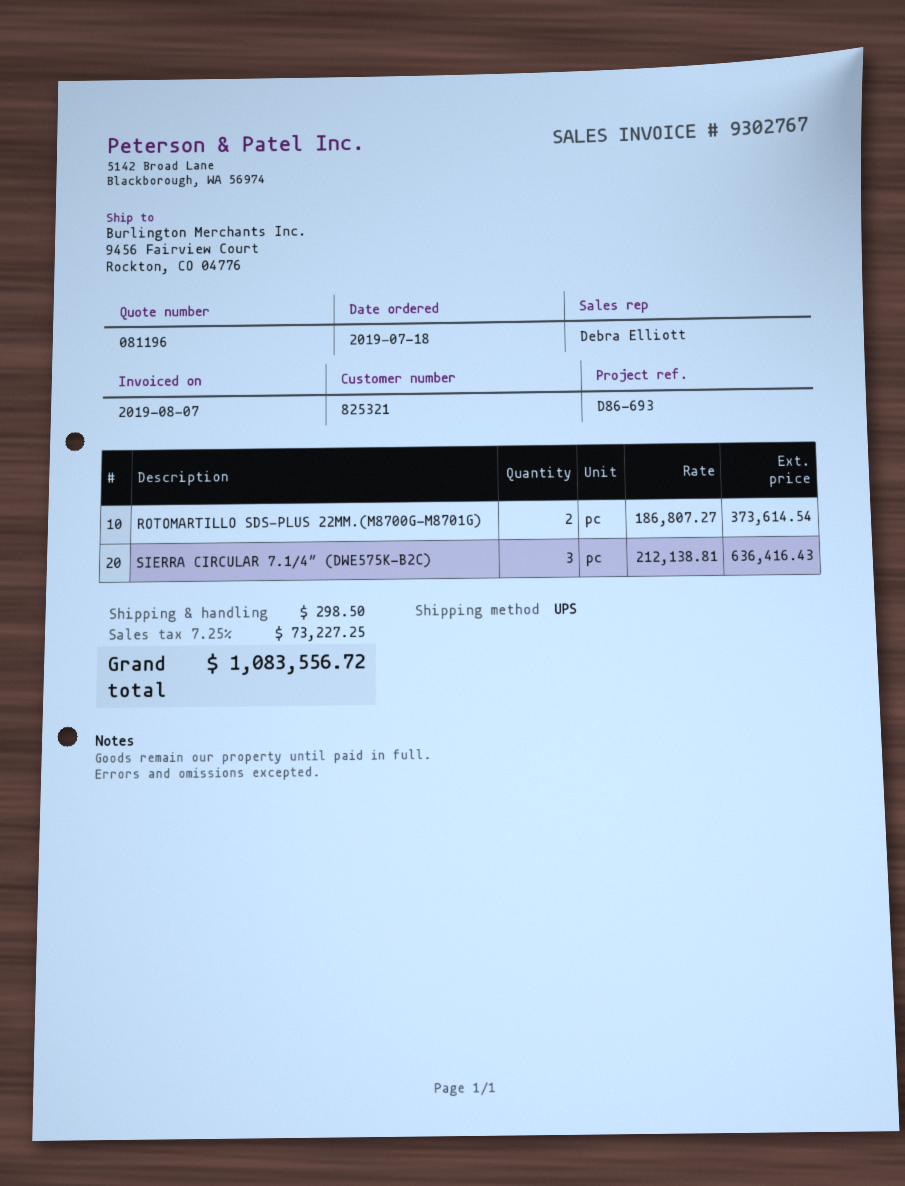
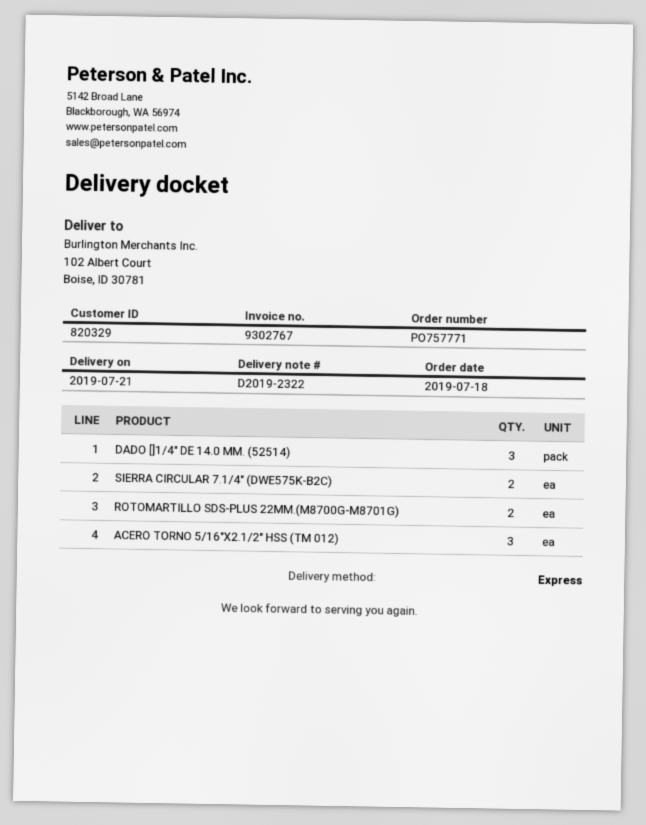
customer number: 825321 -> 820329
shipping method: UPS -> express
ship to: 9456 Fairview Court, Rockton, CO 04776 -> 102 Albert Court, Boise, ID 30781
SIERRA CIRCULAR 7.1/4″ (DWE575K-B2C): 3 -> 2
DADO []1/4″ DE 14.0 MM. (52514): none -> 3
ACERO TORNO 5/16″X2.1/2″ HSS (TM 012): none -> 3

